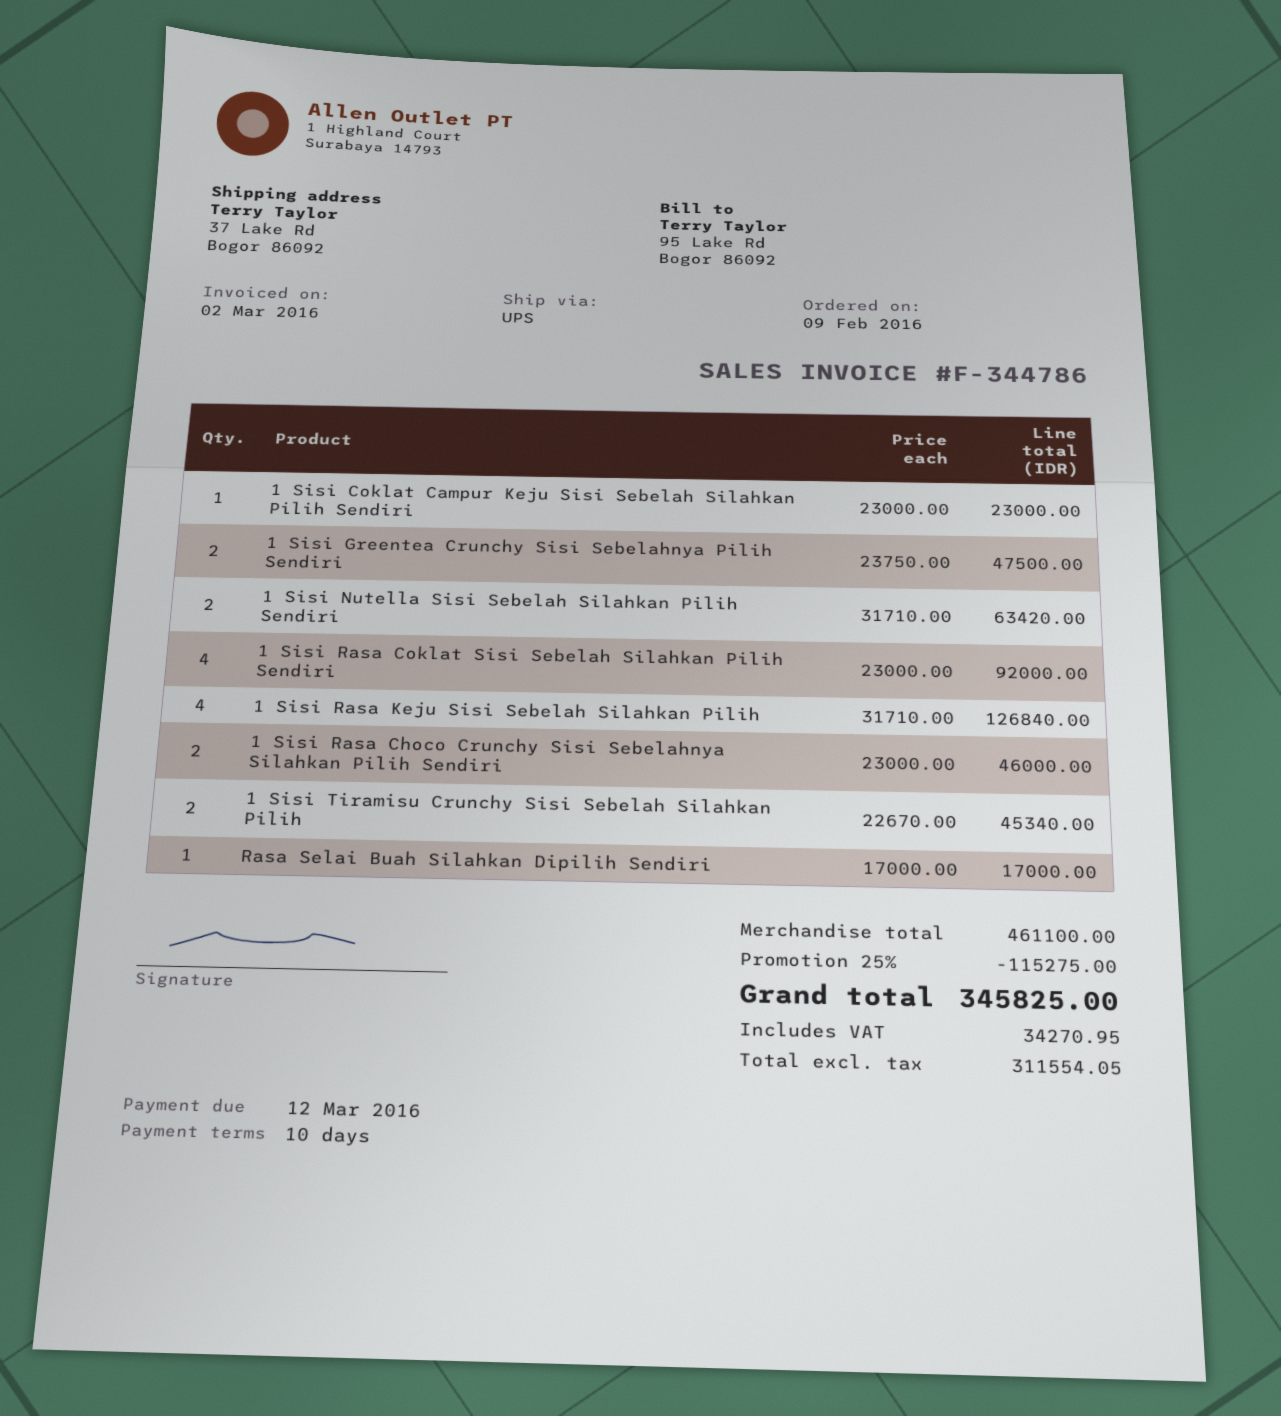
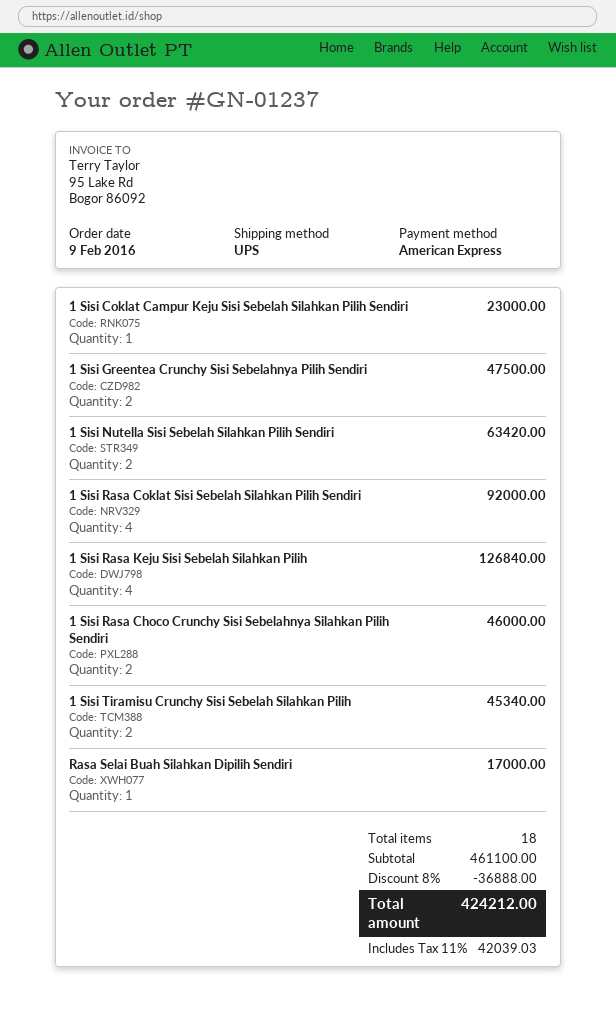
discount: 25% = 115275.00 -> 8% = 36888.00
tax: 34270.95 -> 42039.03
total: 345825.00 -> 424212.00

